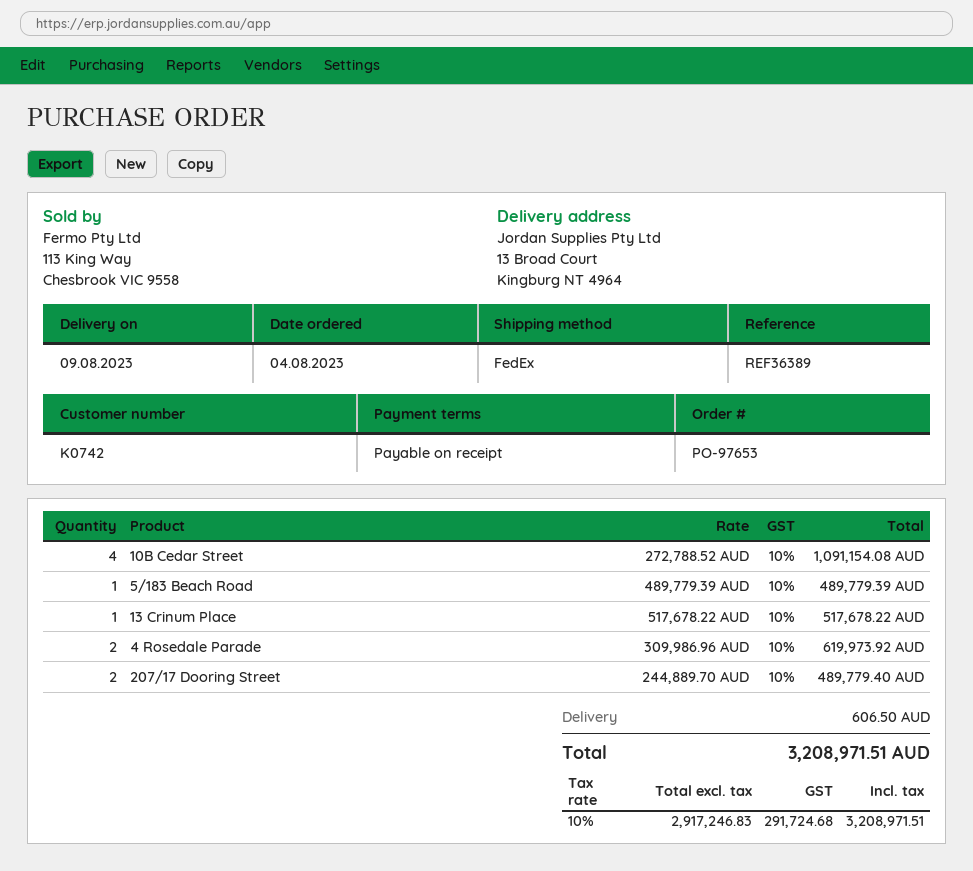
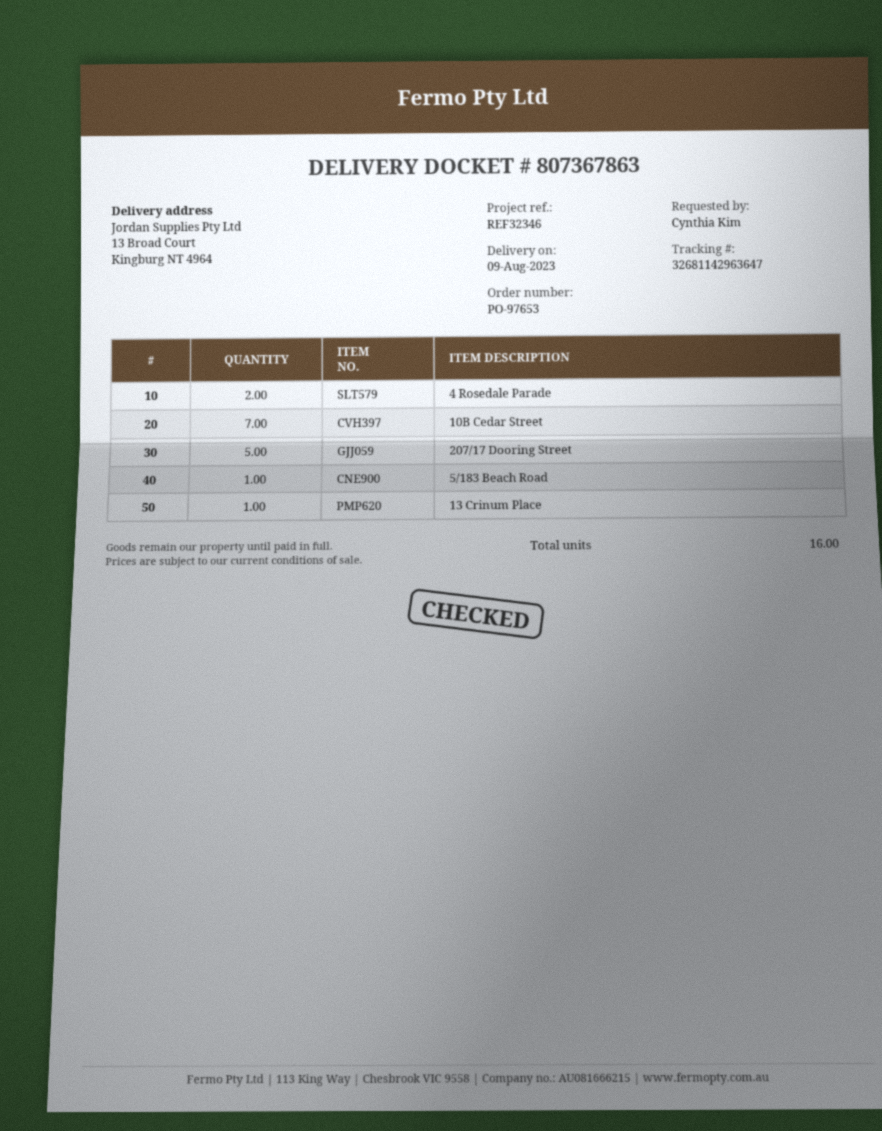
reference: REF36389 -> REF32346
10B Cedar Street: 4 -> 7
207/17 Dooring Street: 2 -> 5

